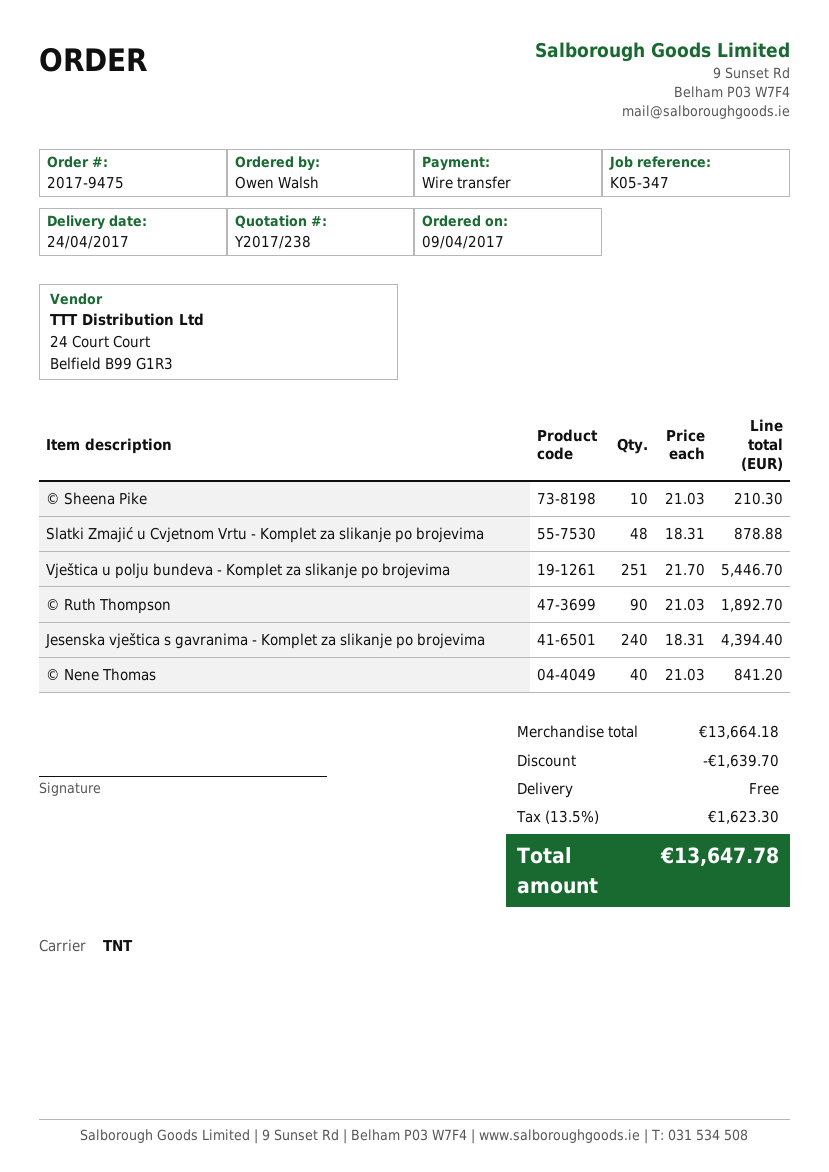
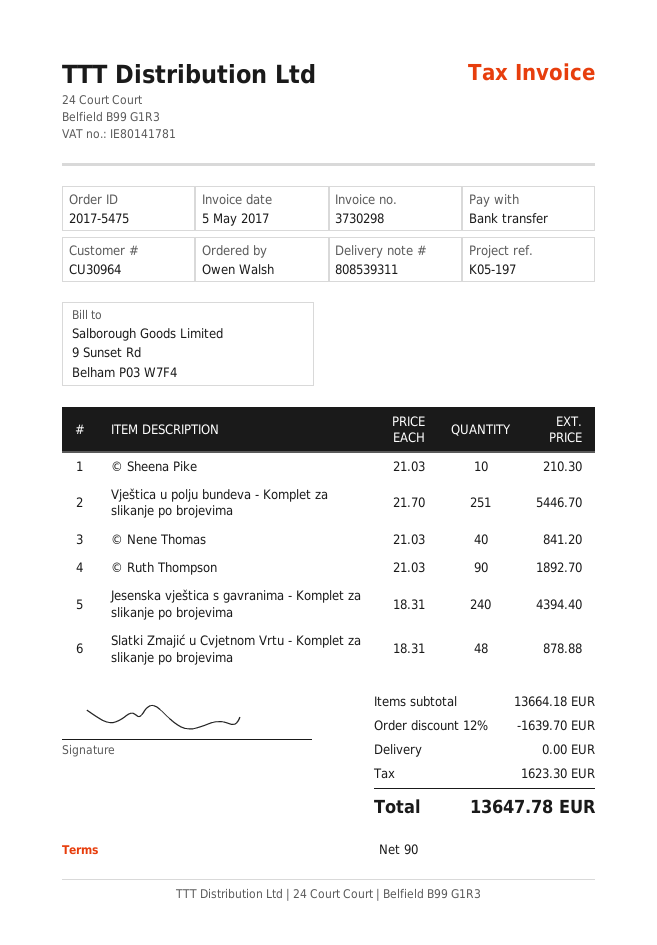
order number: 2017-9475 -> 2017-5475
reference: K05-347 -> K05-197

